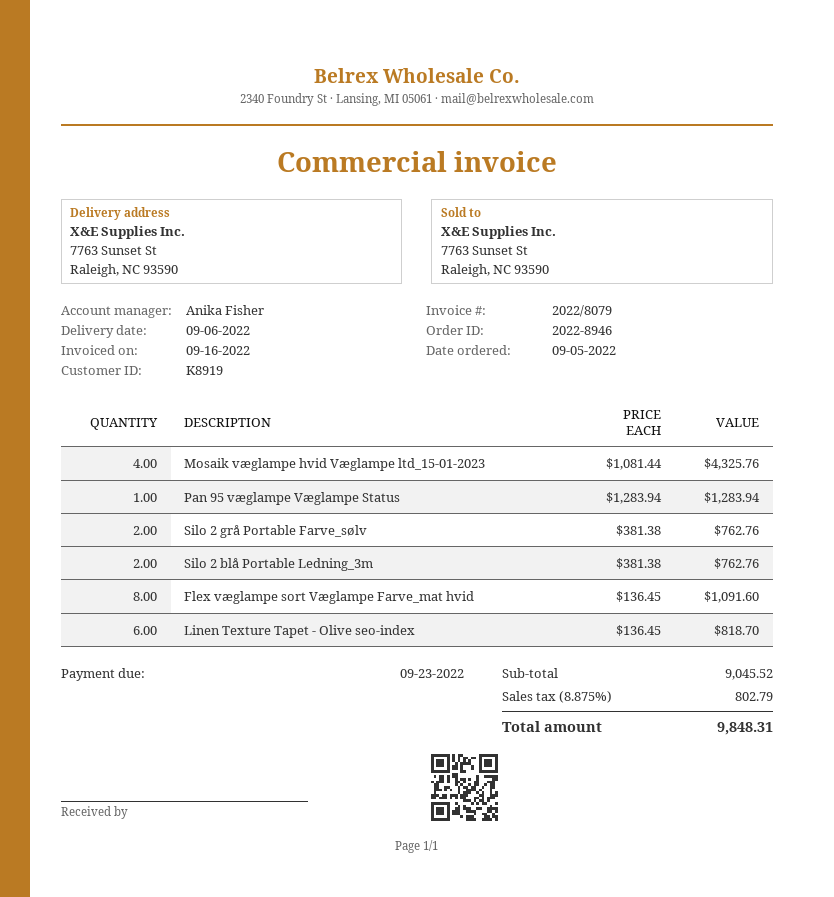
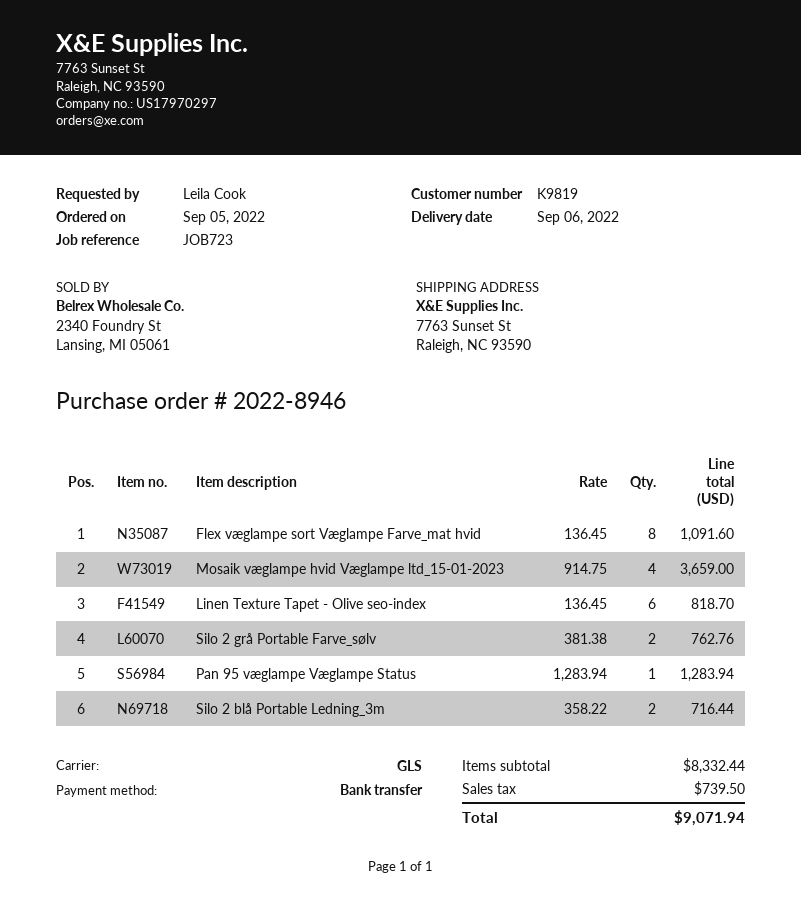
customer number: K8919 -> K9819
Mosaik væglampe hvid Væglampe ltd_15-01-2023: 4 x 1081.44 = 4325.76 -> 4 x 914.75 = 3659.00
Silo 2 blå Portable Ledning_3m: 2 x 381.38 = 762.76 -> 2 x 358.22 = 716.44
subtotal: 9045.52 -> 8332.44
tax: 802.79 -> 739.50
total: 9848.31 -> 9071.94

